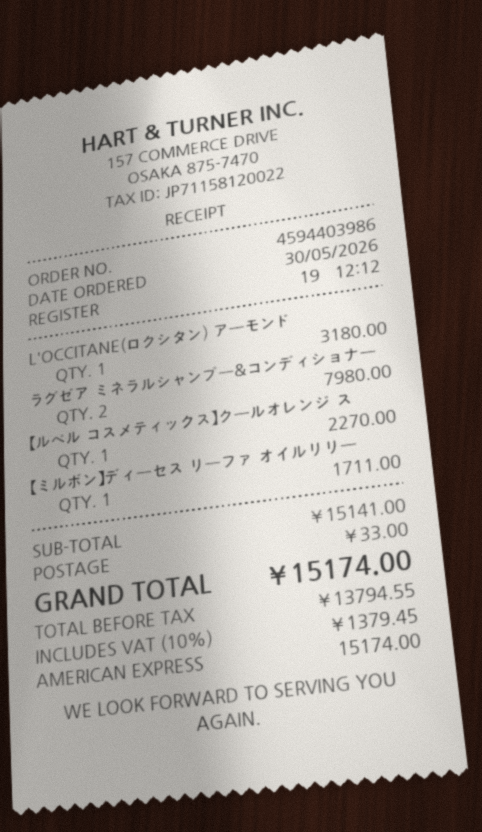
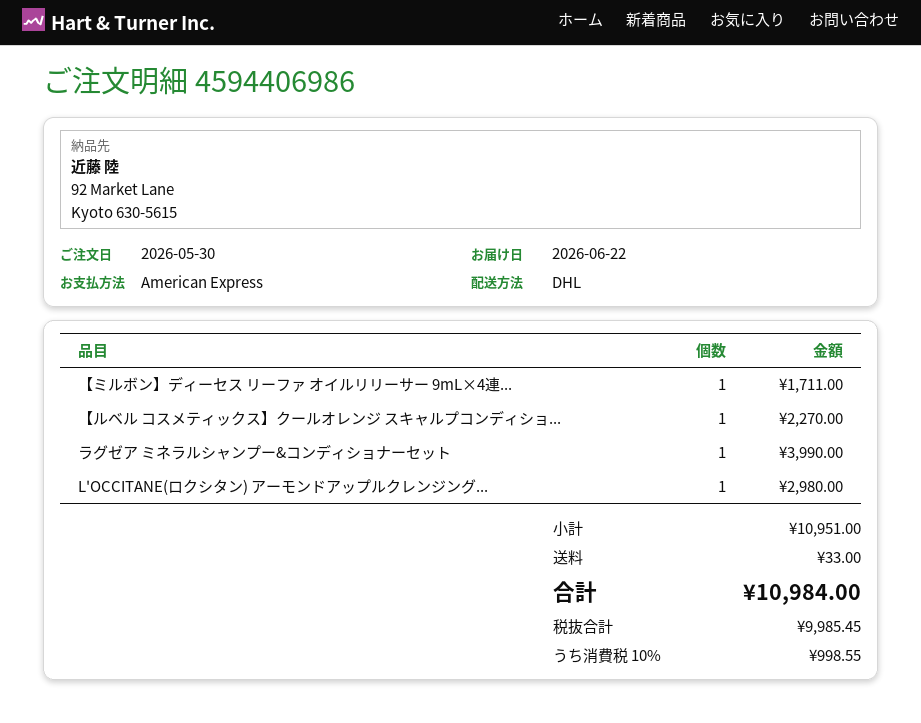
order number: 4594403986 -> 4594406986
L'OCCITANE(ロクシタン) アーモンド: 1 for 3180.00 -> 1 for 2980.00
ラグゼア ミネラルシャンプー&コンディショナー: 2 for 7980.00 -> 1 for 3990.00
subtotal: 15141.00 -> 10951.00
net: 13794.55 -> 9985.45
tax: 10% = 1379.45 -> 10% = 998.55
total: 15174.00 -> 10984.00

